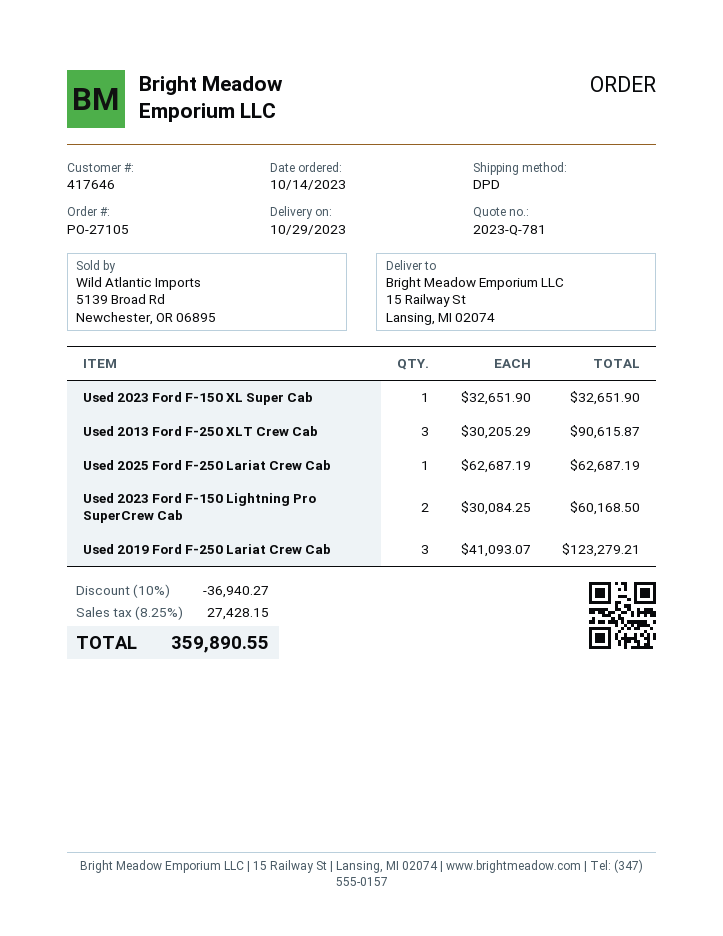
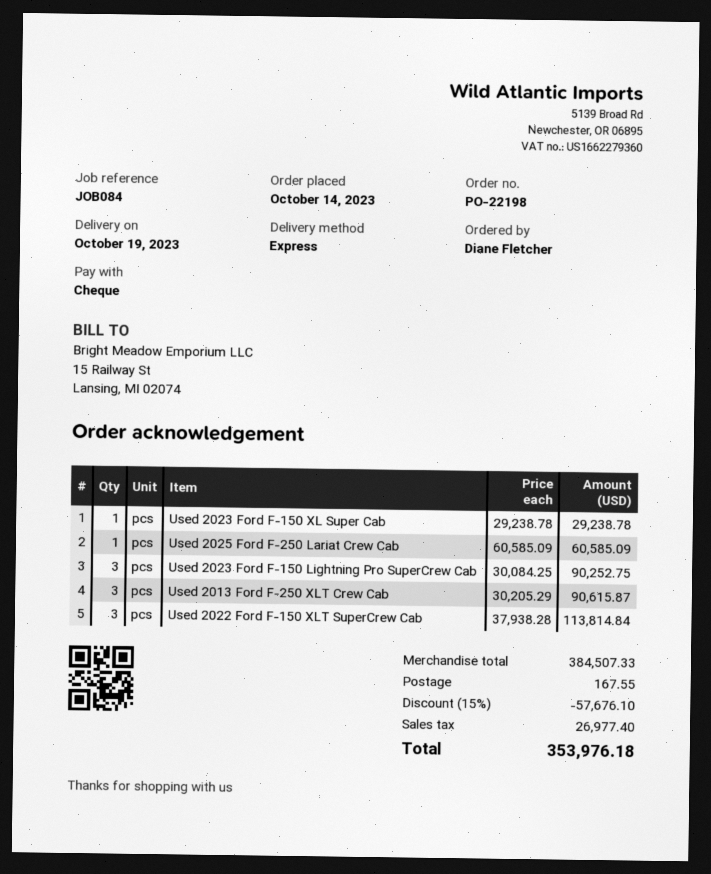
order number: PO-27105 -> PO-22198
delivery date: 2023-10-29 -> 2023-10-19
shipping method: DPD -> express
Used 2023 Ford F-150 XL Super Cab: 1 x 32651.90 = 32651.90 -> 1 x 29238.78 = 29238.78
Used 2025 Ford F-250 Lariat Crew Cab: 1 x 62687.19 = 62687.19 -> 1 x 60585.09 = 60585.09
Used 2023 Ford F-150 Lightning Pro SuperCrew Cab: 2 x 30084.25 = 60168.50 -> 3 x 30084.25 = 90252.75
Used 2019 Ford F-250 Lariat Crew Cab: 3 x 41093.07 = 123279.21 -> none
Used 2022 Ford F-150 XLT SuperCrew Cab: none -> 3 x 37938.28 = 113814.84
discount: 10% = 36940.27 -> 15% = 57676.10
shipping: none -> 167.55
tax: 27428.15 -> 26977.40
total: 359890.55 -> 353976.18

